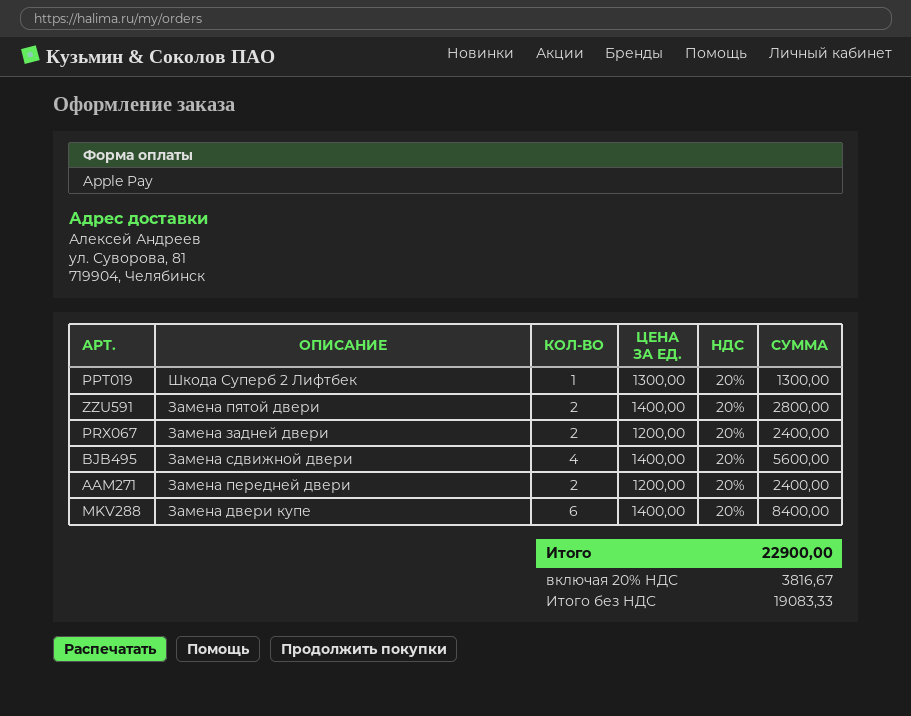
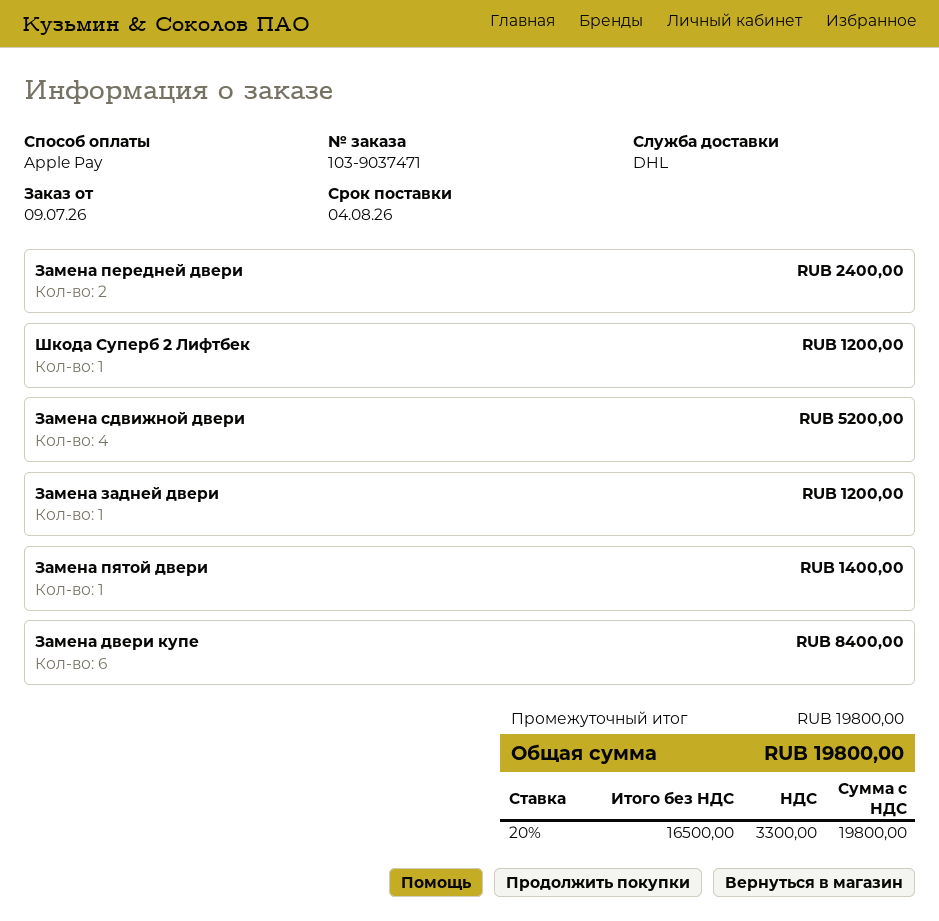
Шкода Суперб 2 Лифтбек: 1 for 1300.00 -> 1 for 1200.00
Замена пятой двери: 2 for 2800.00 -> 1 for 1400.00
Замена задней двери: 2 for 2400.00 -> 1 for 1200.00
Замена сдвижной двери: 4 for 5600.00 -> 4 for 5200.00
net: 19083.33 -> 16500.00
tax: 20% = 3816.67 -> 20% = 3300.00
total: 22900.00 -> 19800.00

